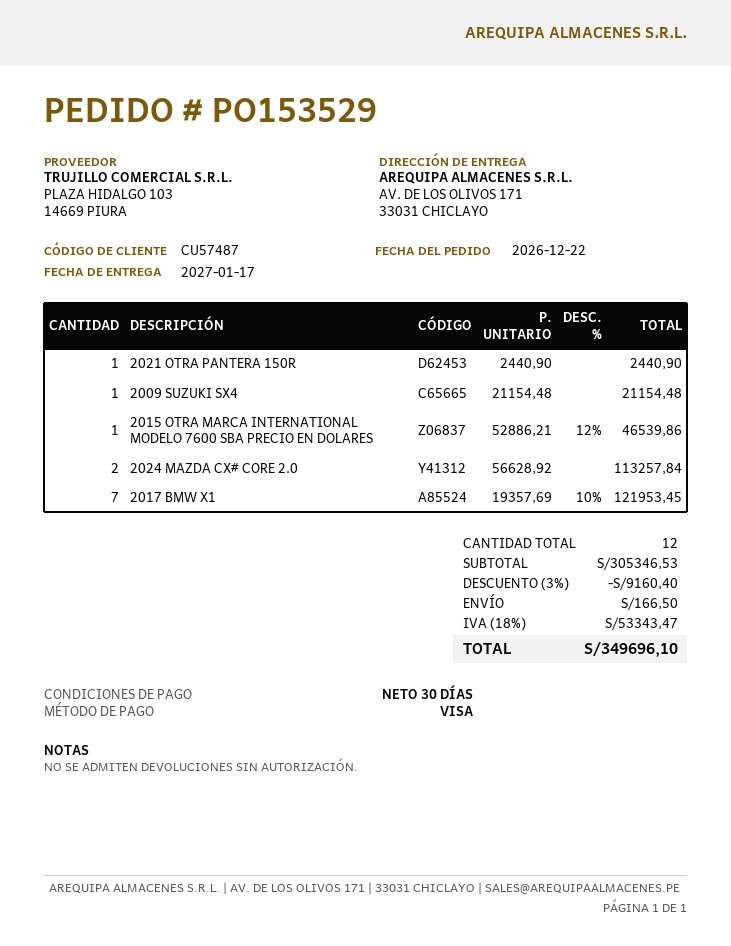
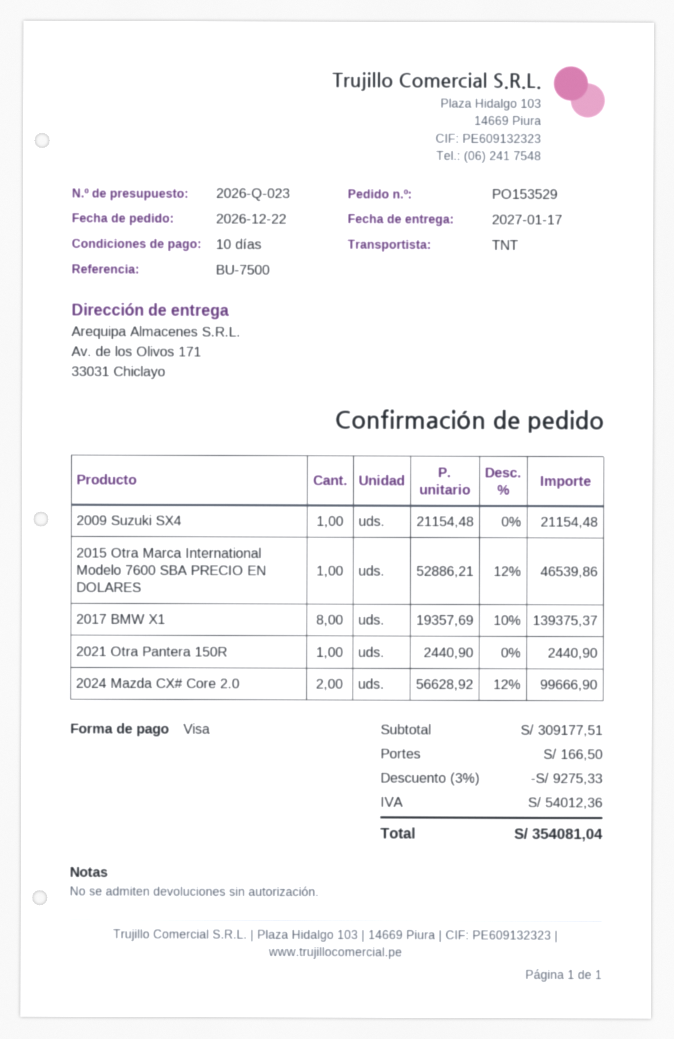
payment terms: 30 days -> 10 days
2024 MAZDA CX# CORE 2.0: 2 x 56628.92 = 113257.84 -> 2 x 56628.92 - 12% = 99666.90
2017 BMW X1: 7 x 19357.69 - 10% = 121953.45 -> 8 x 19357.69 - 10% = 139375.37
subtotal: 305346.53 -> 309177.51
discount: 3% = 9160.40 -> 3% = 9275.33
tax: 53343.47 -> 54012.36
total: 349696.10 -> 354081.04

